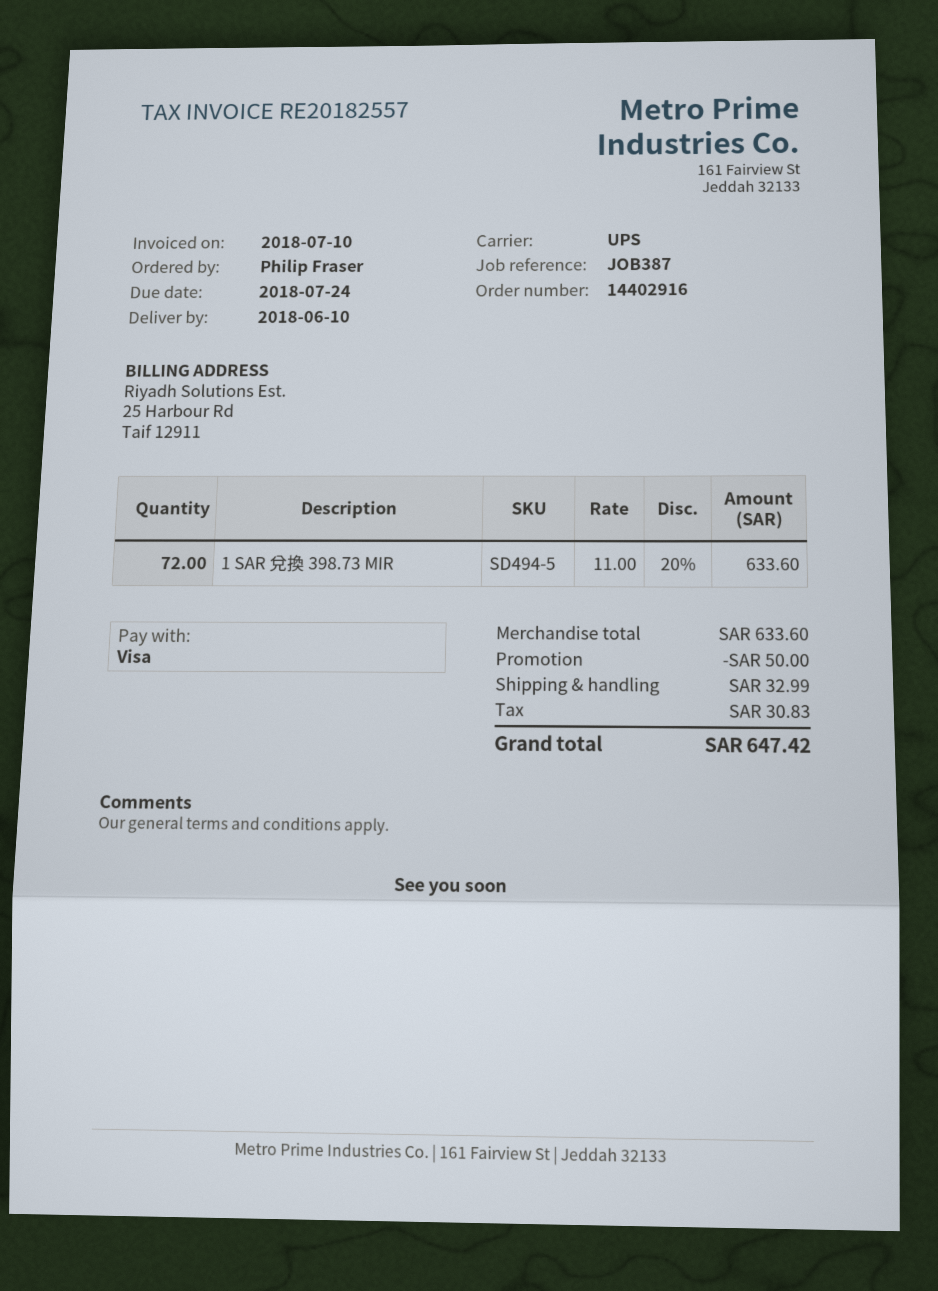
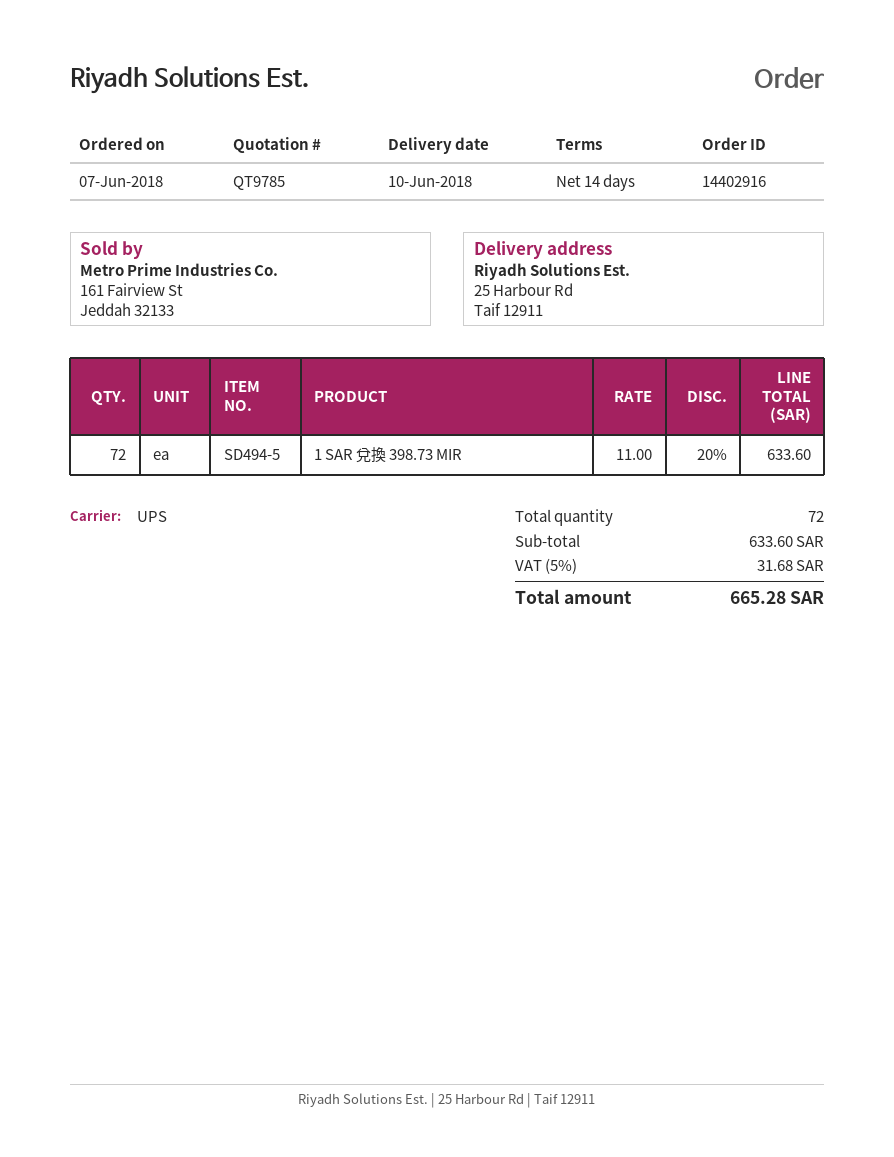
discount: 50.00 -> none
shipping: 32.99 -> none
tax: 30.83 -> 31.68
total: 647.42 -> 665.28

